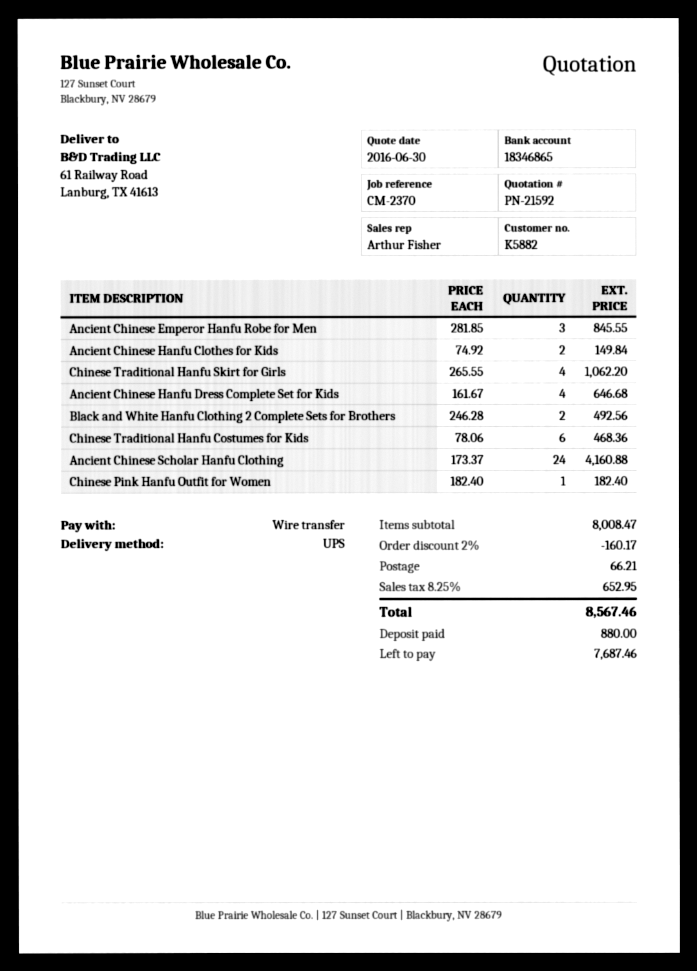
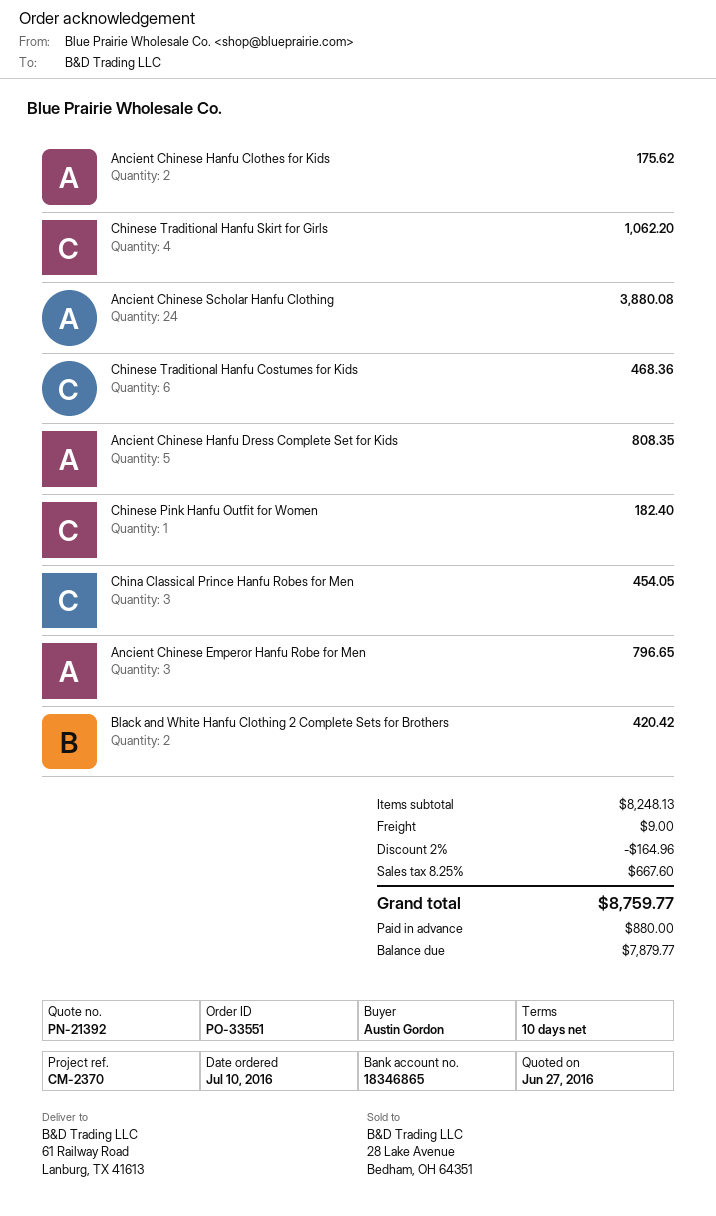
quote number: PN-21592 -> PN-21392
quote date: 2016-06-30 -> 2016-06-27
Ancient Chinese Emperor Hanfu Robe for Men: 3 for 845.55 -> 3 for 796.65
Ancient Chinese Hanfu Clothes for Kids: 2 for 149.84 -> 2 for 175.62
Ancient Chinese Hanfu Dress Complete Set for Kids: 4 for 646.68 -> 5 for 808.35
Black and White Hanfu Clothing 2 Complete Sets for Brothers: 2 for 492.56 -> 2 for 420.42
Ancient Chinese Scholar Hanfu Clothing: 24 for 4160.88 -> 24 for 3880.08
China Classical Prince Hanfu Robes for Men: none -> 3 for 454.05
subtotal: 8008.47 -> 8248.13
discount: 2% = 160.17 -> 2% = 164.96
shipping: 66.21 -> 9.00
tax: 8.25% = 652.95 -> 8.25% = 667.60
total: 8567.46 -> 8759.77
balance: 7687.46 -> 7879.77

